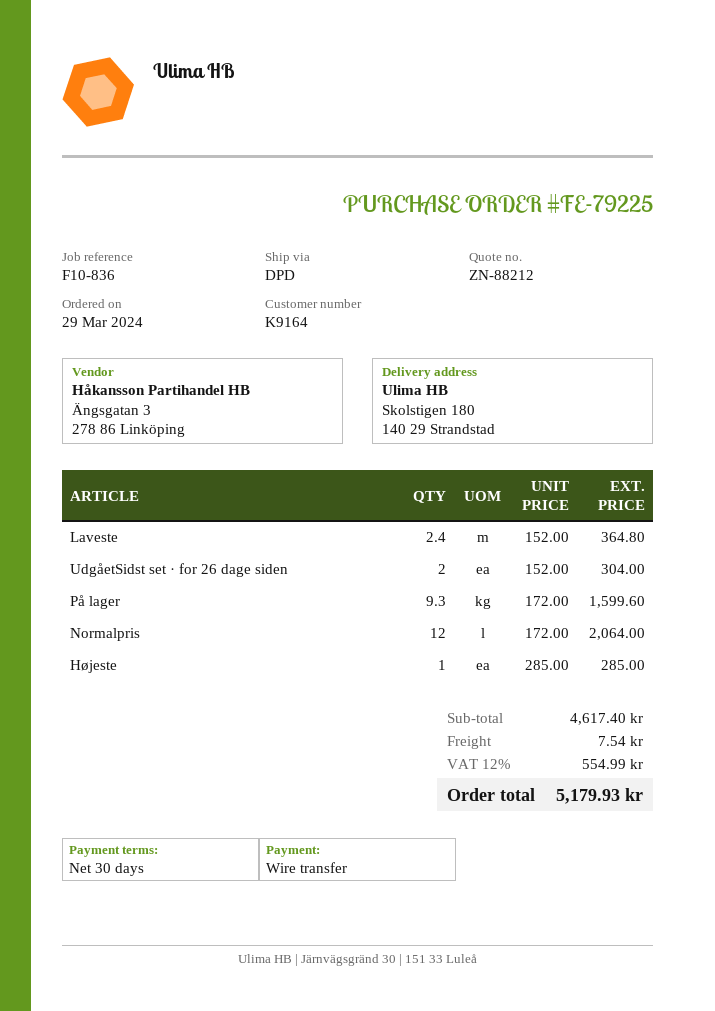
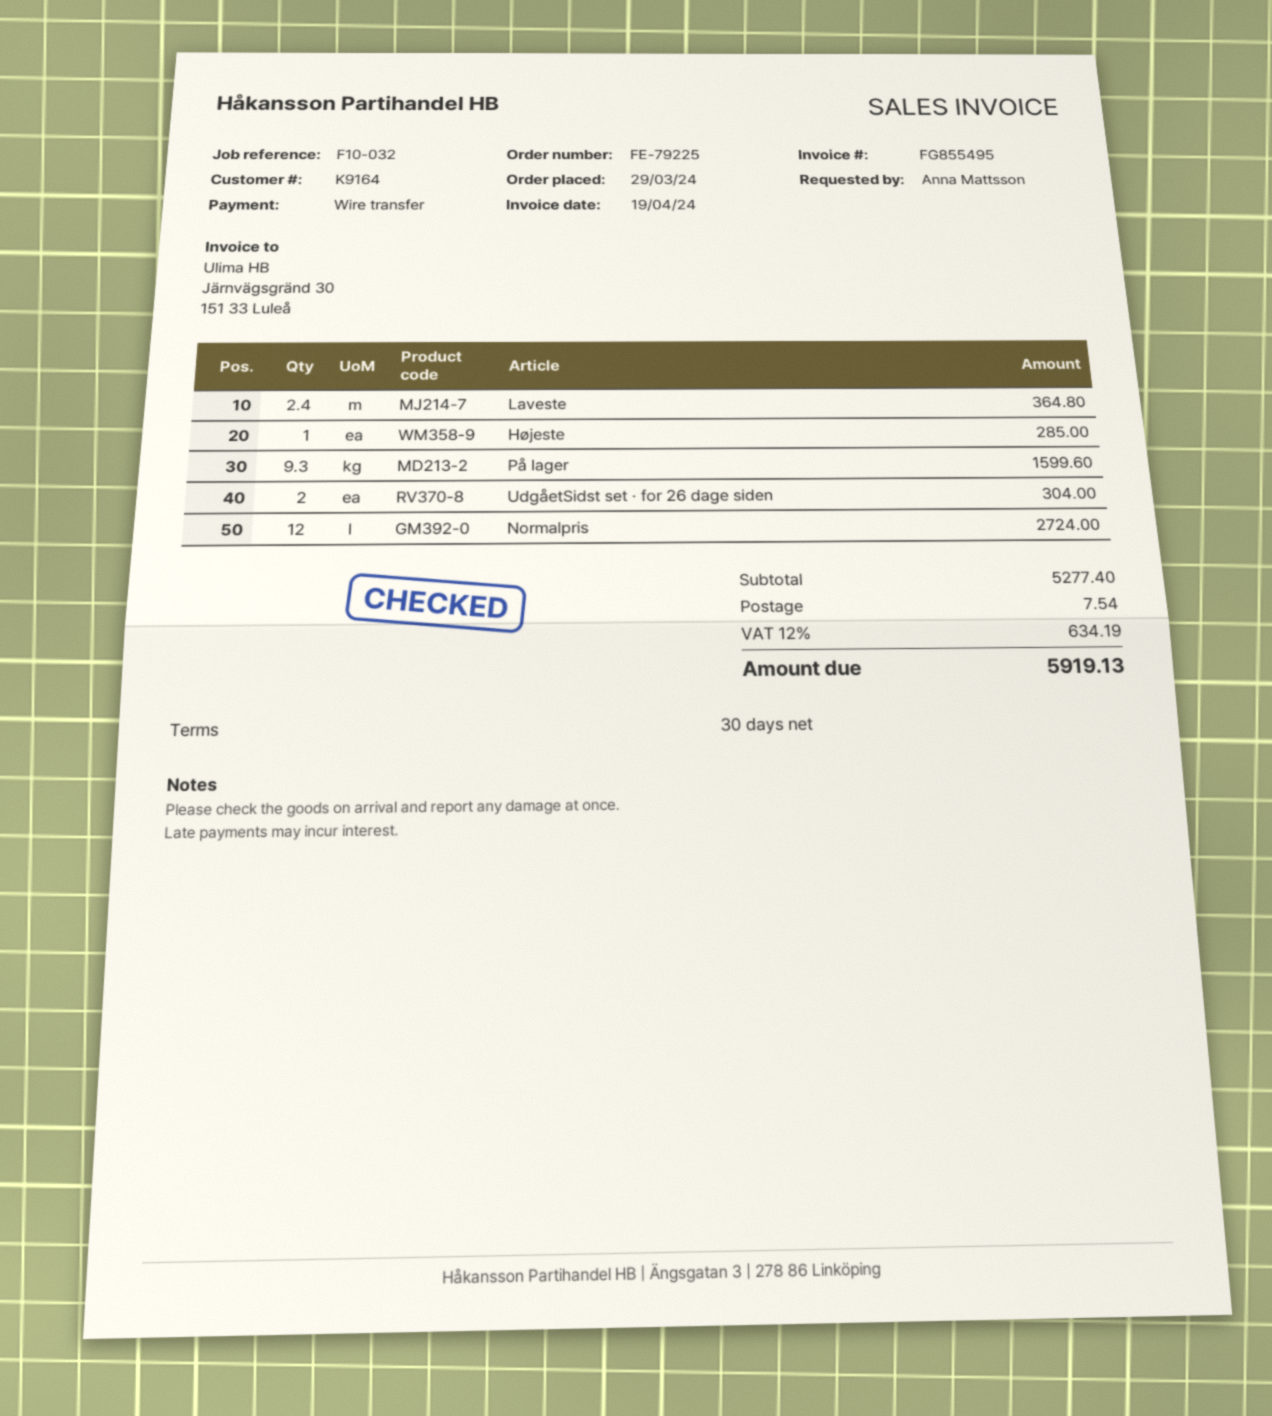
reference: F10-836 -> F10-032
Normalpris: 12 for 2064.00 -> 12 for 2724.00
subtotal: 4617.40 -> 5277.40
tax: 12% = 554.99 -> 12% = 634.19
total: 5179.93 -> 5919.13

